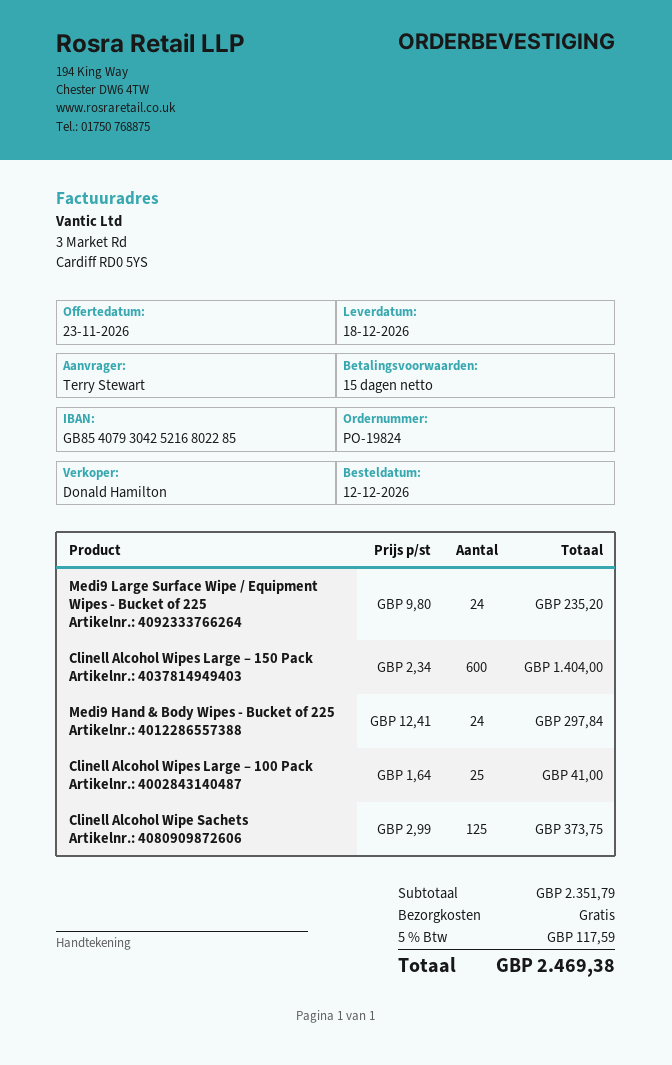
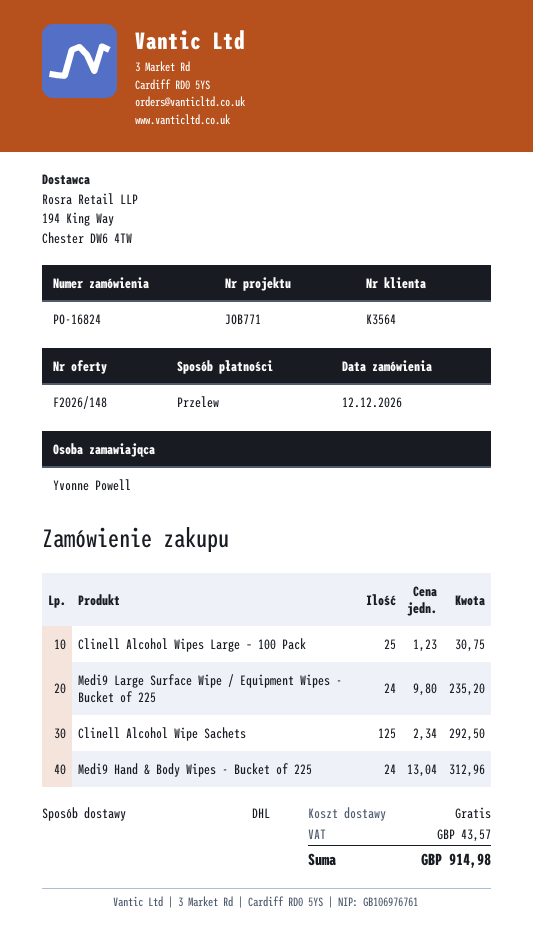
order number: PO-19824 -> PO-16824
ordered by: Terry Stewart -> Yvonne Powell
Clinell Alcohol Wipes Large – 150 Pack: 600 x 2.34 = 1404.00 -> none
Medi9 Hand & Body Wipes - Bucket of 225: 24 x 12.41 = 297.84 -> 24 x 13.04 = 312.96
Clinell Alcohol Wipes Large – 100 Pack: 25 x 1.64 = 41.00 -> 25 x 1.23 = 30.75
Clinell Alcohol Wipe Sachets: 125 x 2.99 = 373.75 -> 125 x 2.34 = 292.50
tax: 117.59 -> 43.57
total: 2469.38 -> 914.98

